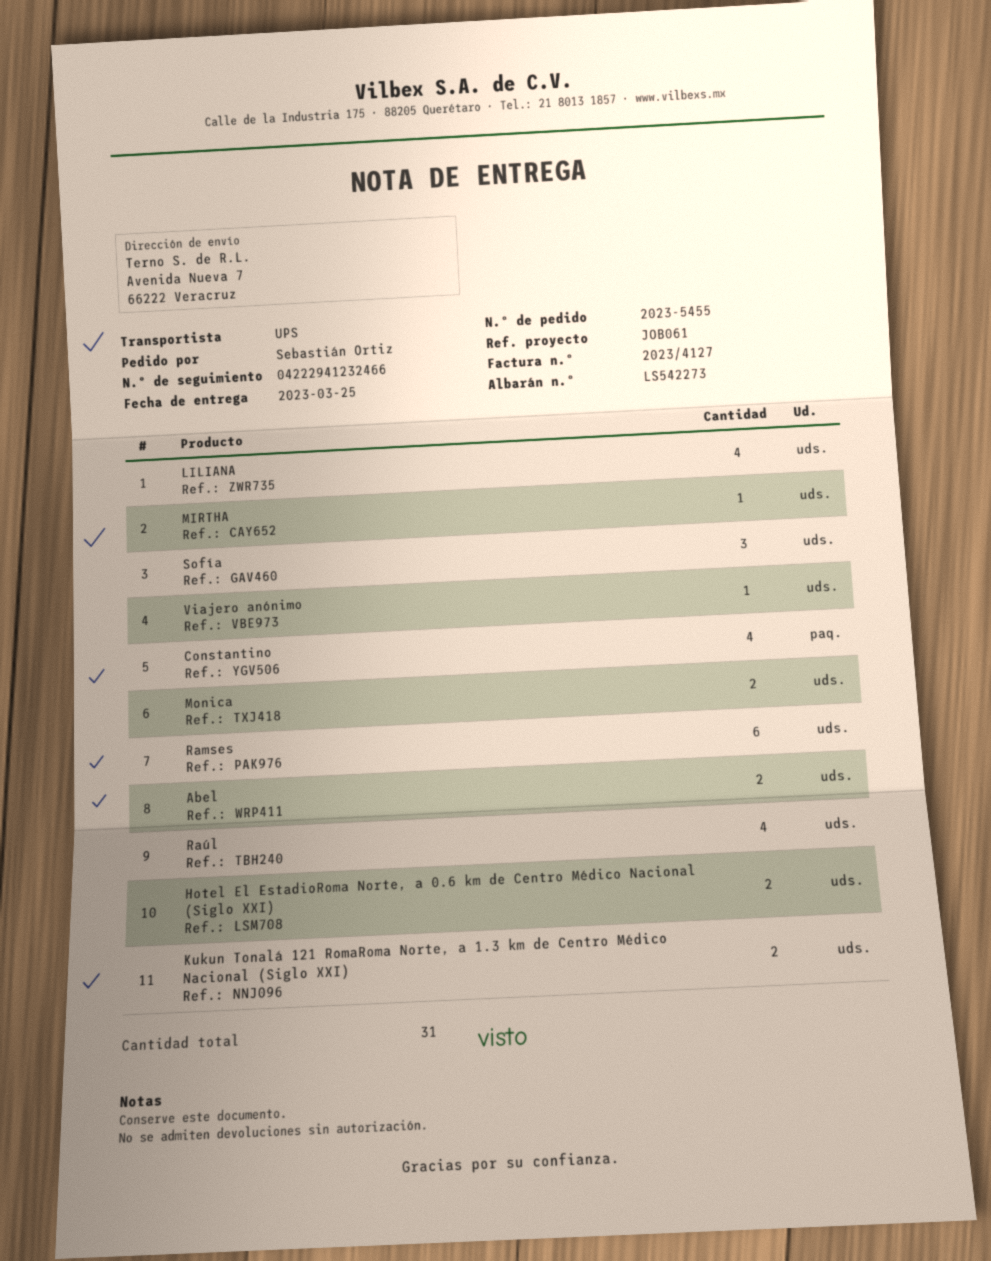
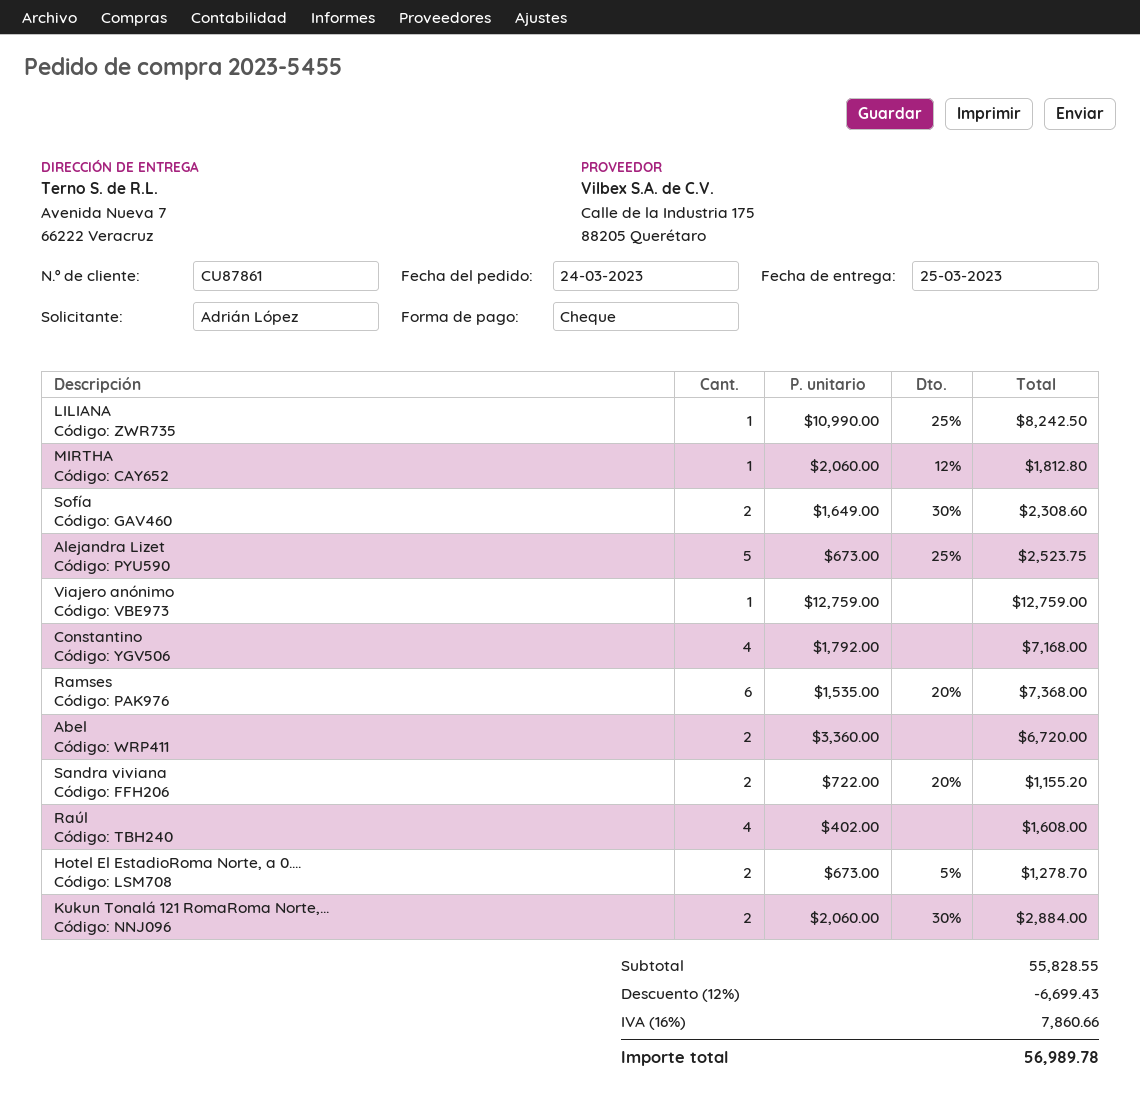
ordered by: Sebastián Ortiz -> Adrián López
LILIANA: 4 -> 1
Sofía: 3 -> 2
Monica: 2 -> none
Alejandra Lizet: none -> 5
Sandra viviana: none -> 2

